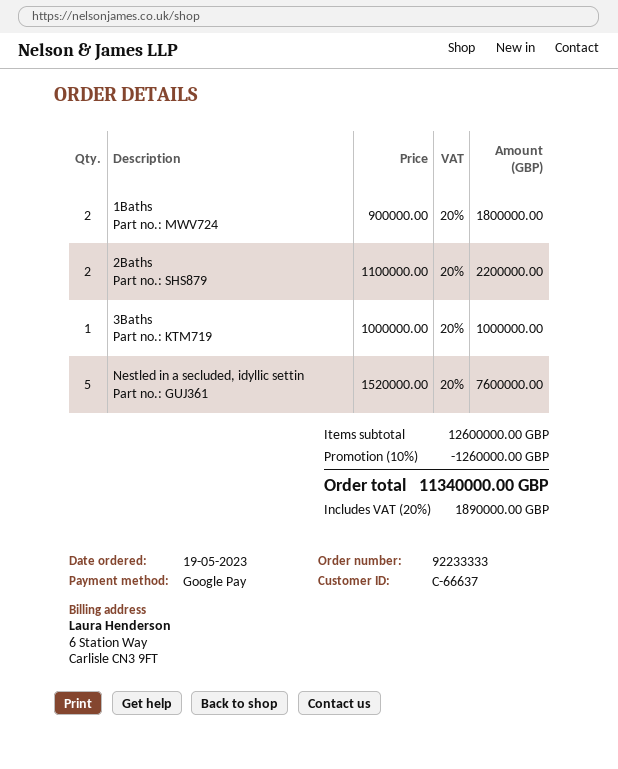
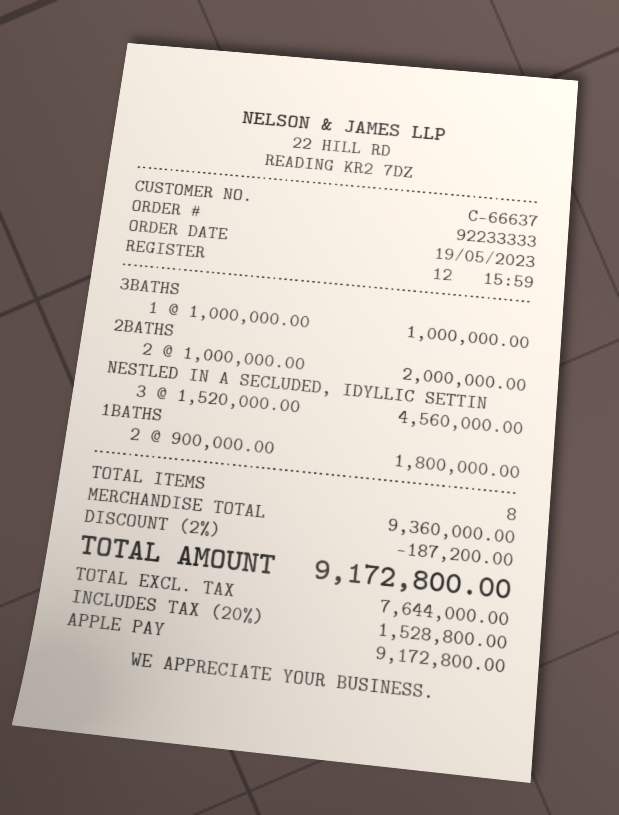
payment method: Google Pay -> Apple Pay
2Baths: 2 x 1100000.00 = 2200000.00 -> 2 x 1000000.00 = 2000000.00
Nestled in a secluded, idyllic settin: 5 x 1520000.00 = 7600000.00 -> 3 x 1520000.00 = 4560000.00
subtotal: 12600000.00 -> 9360000.00
discount: 10% = 1260000.00 -> 2% = 187200.00
tax: 20% = 1890000.00 -> 20% = 1528800.00
total: 11340000.00 -> 9172800.00

